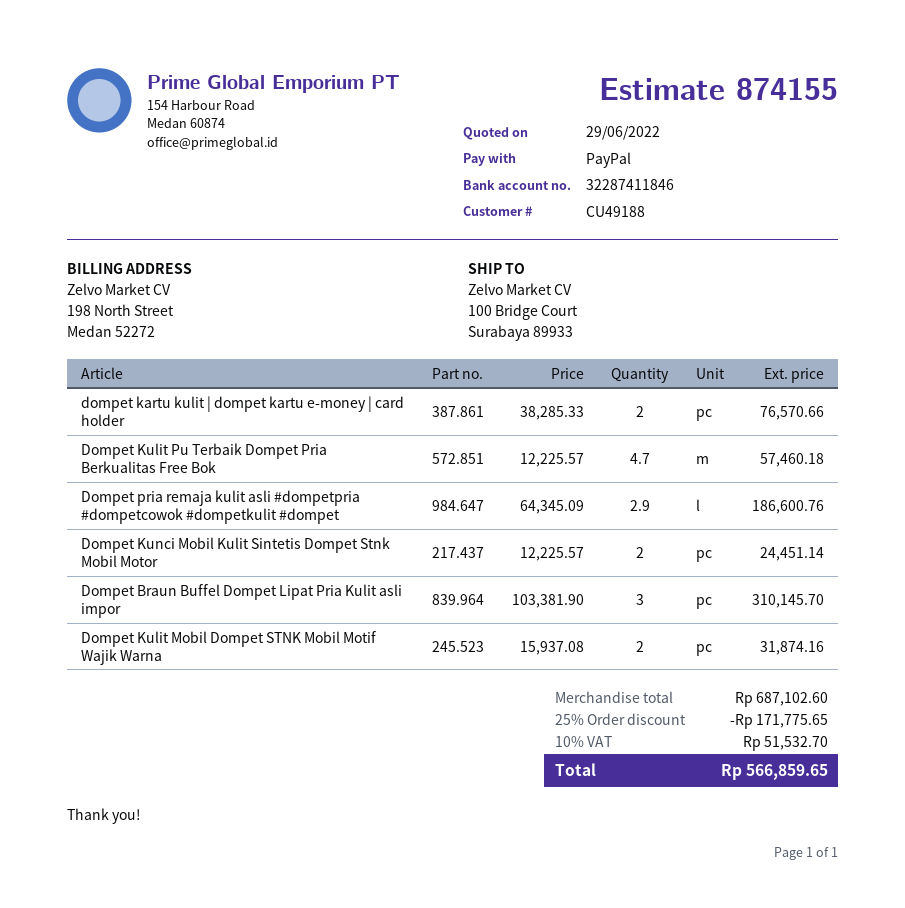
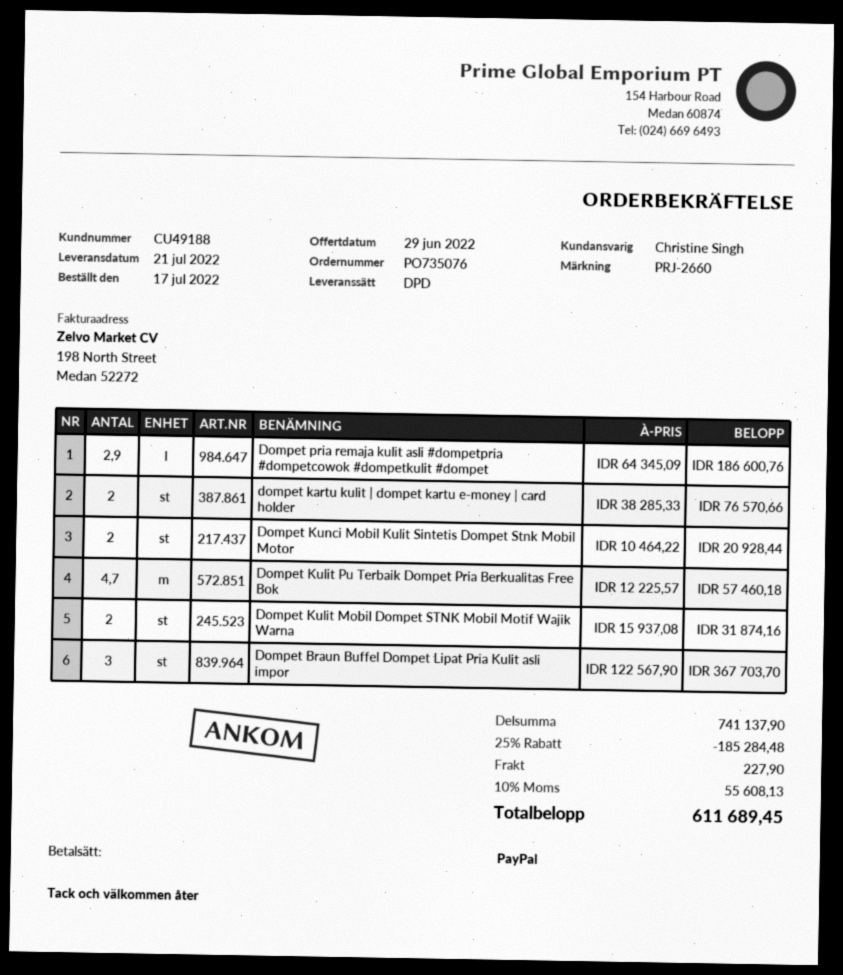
Dompet Kunci Mobil Kulit Sintetis Dompet Stnk Mobil Motor: 2 x 12225.57 = 24451.14 -> 2 x 10464.22 = 20928.44
Dompet Braun Buffel Dompet Lipat Pria Kulit asli impor: 3 x 103381.90 = 310145.70 -> 3 x 122567.90 = 367703.70
subtotal: 687102.60 -> 741137.90
discount: 25% = 171775.65 -> 25% = 185284.48
shipping: none -> 227.90
tax: 10% = 51532.70 -> 10% = 55608.13
total: 566859.65 -> 611689.45

